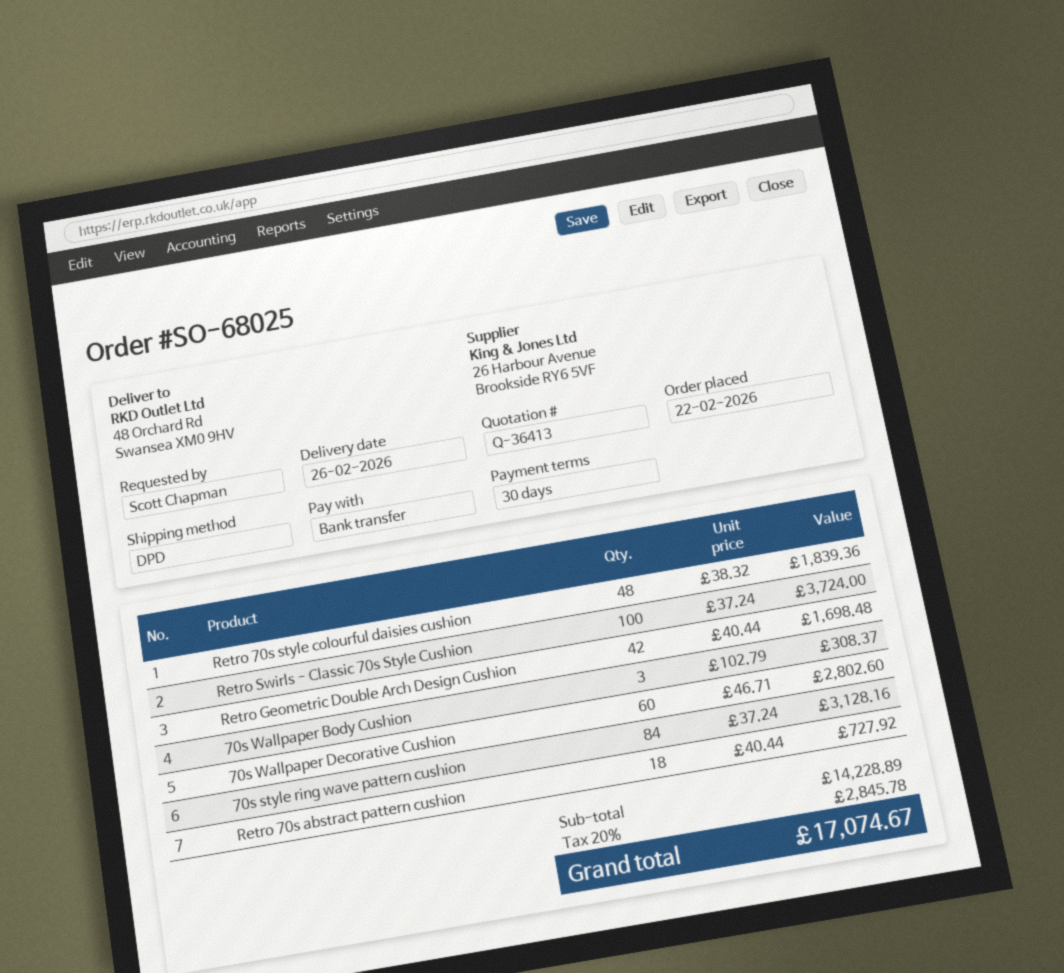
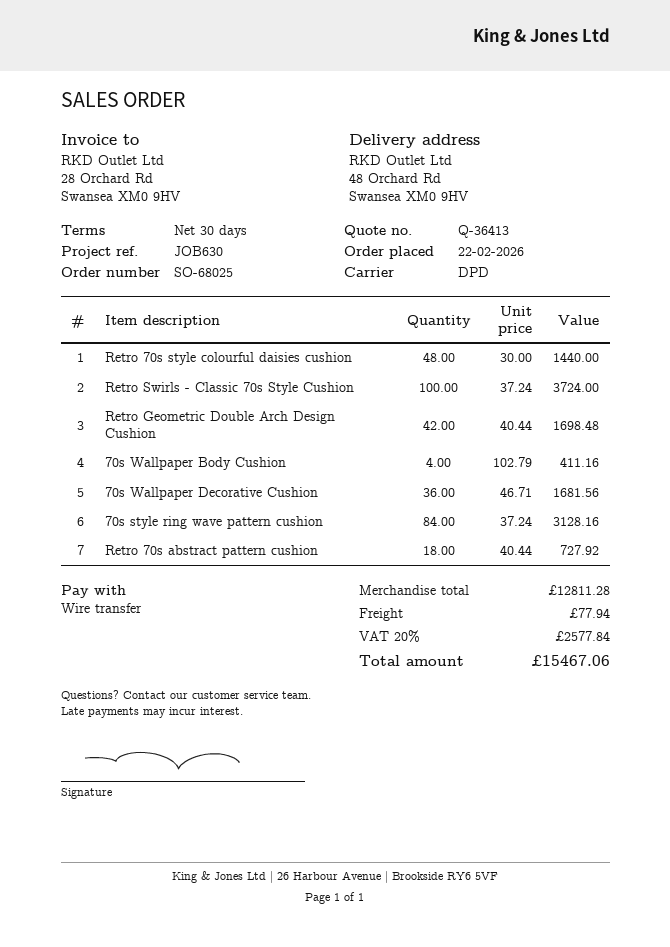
Retro 70s style colourful daisies cushion: 48 x 38.32 = 1839.36 -> 48 x 30.00 = 1440.00
70s Wallpaper Body Cushion: 3 x 102.79 = 308.37 -> 4 x 102.79 = 411.16
70s Wallpaper Decorative Cushion: 60 x 46.71 = 2802.60 -> 36 x 46.71 = 1681.56
subtotal: 14228.89 -> 12811.28
shipping: none -> 77.94
tax: 20% = 2845.78 -> 20% = 2577.84
total: 17074.67 -> 15467.06

